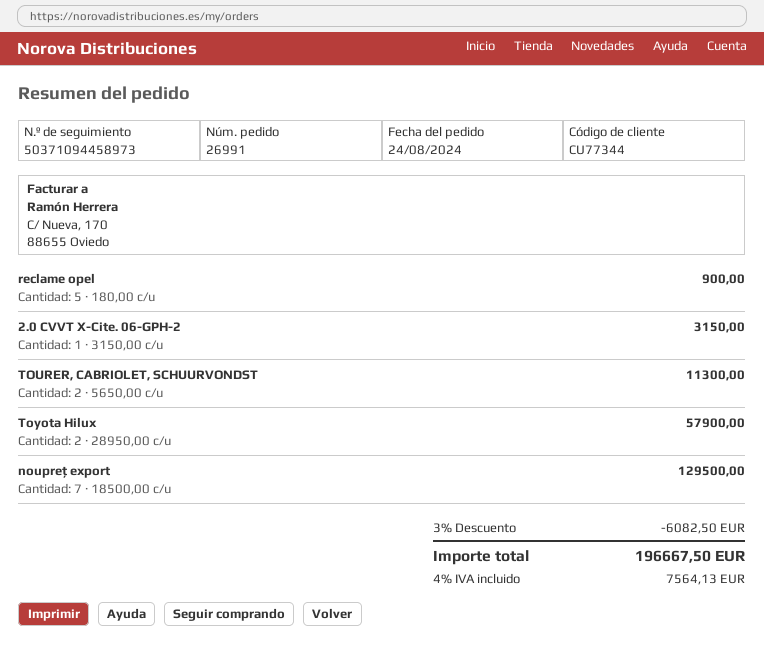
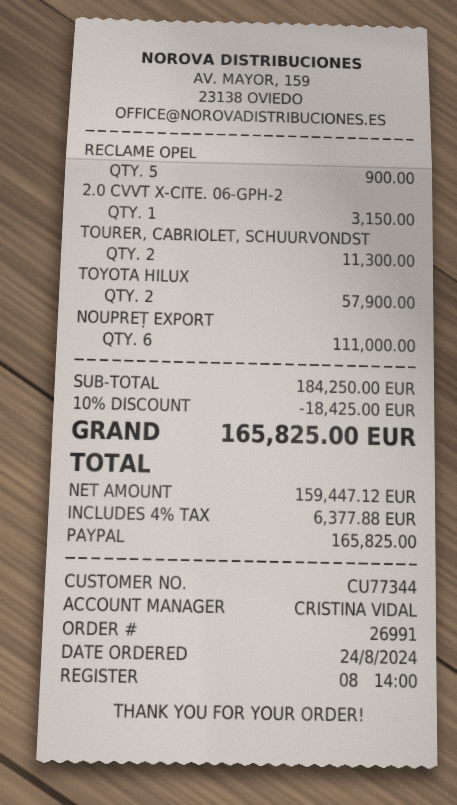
noupreț export: 7 for 129500.00 -> 6 for 111000.00
discount: 3% = 6082.50 -> 10% = 18425.00
tax: 4% = 7564.13 -> 4% = 6377.88
total: 196667.50 -> 165825.00

